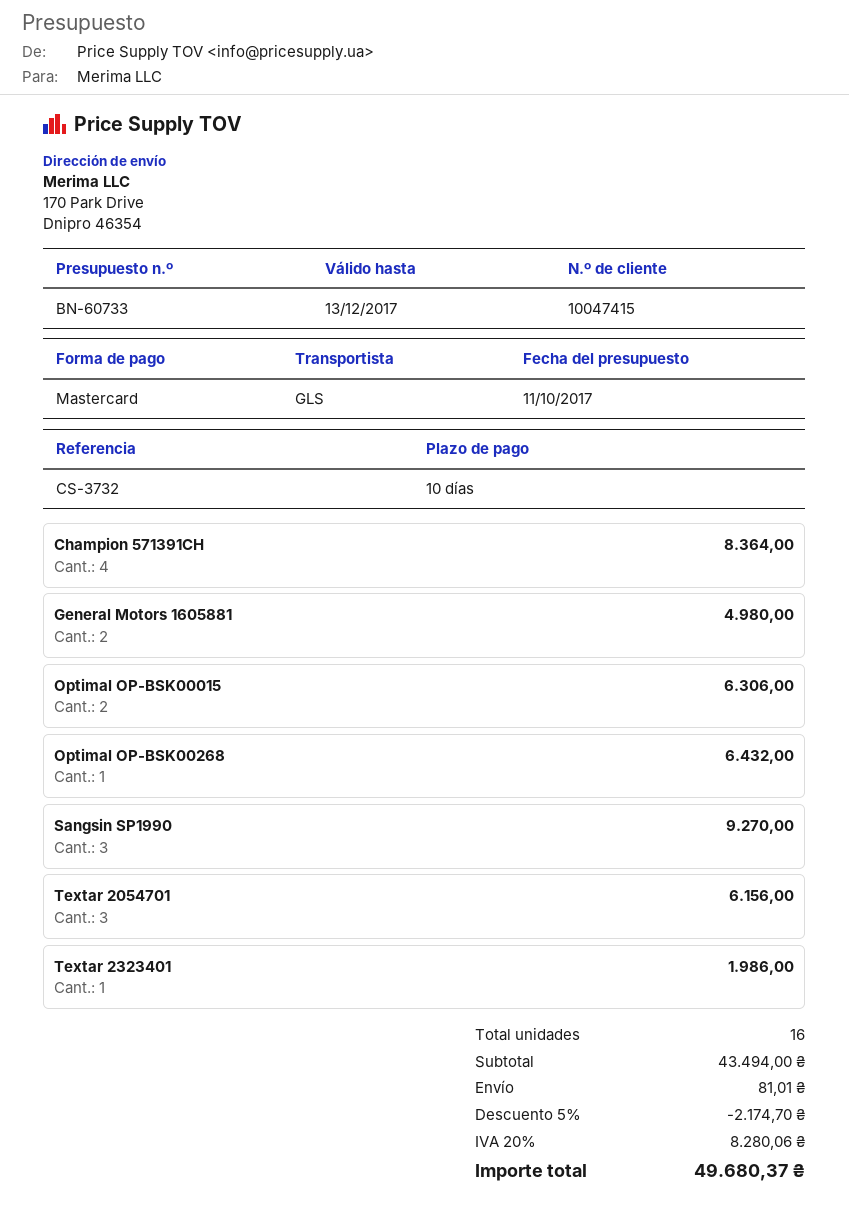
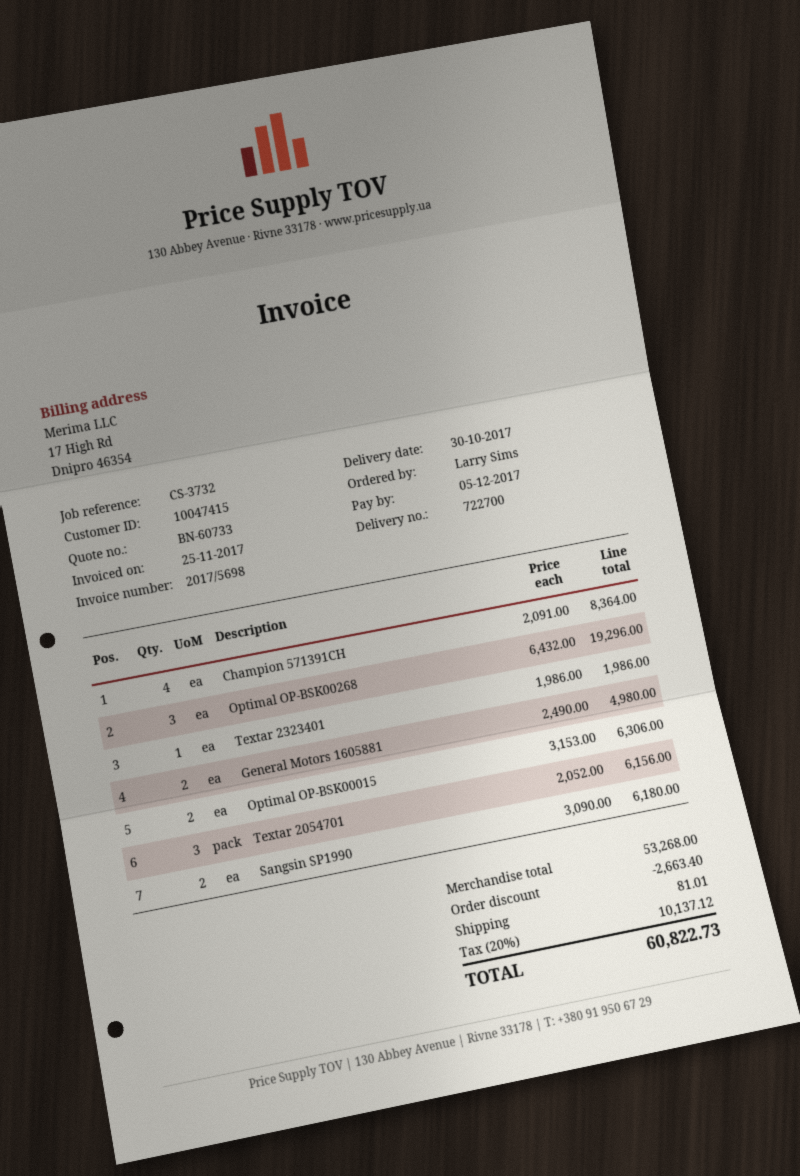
Optimal OP-BSK00268: 1 for 6432.00 -> 3 for 19296.00
Sangsin SP1990: 3 for 9270.00 -> 2 for 6180.00
subtotal: 43494.00 -> 53268.00
discount: 2174.70 -> 2663.40
tax: 20% = 8280.06 -> 20% = 10137.12
total: 49680.37 -> 60822.73

